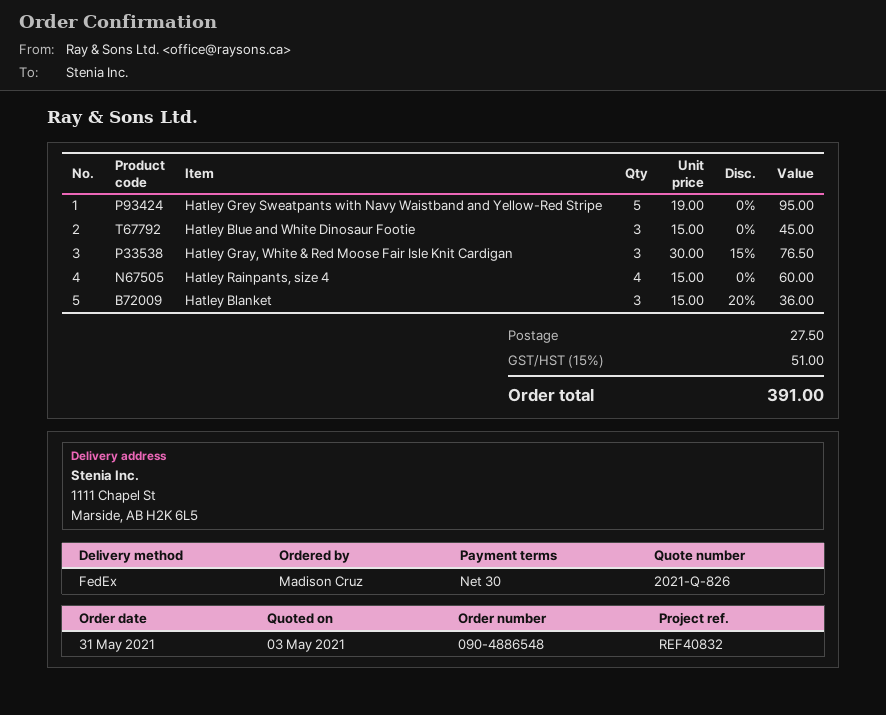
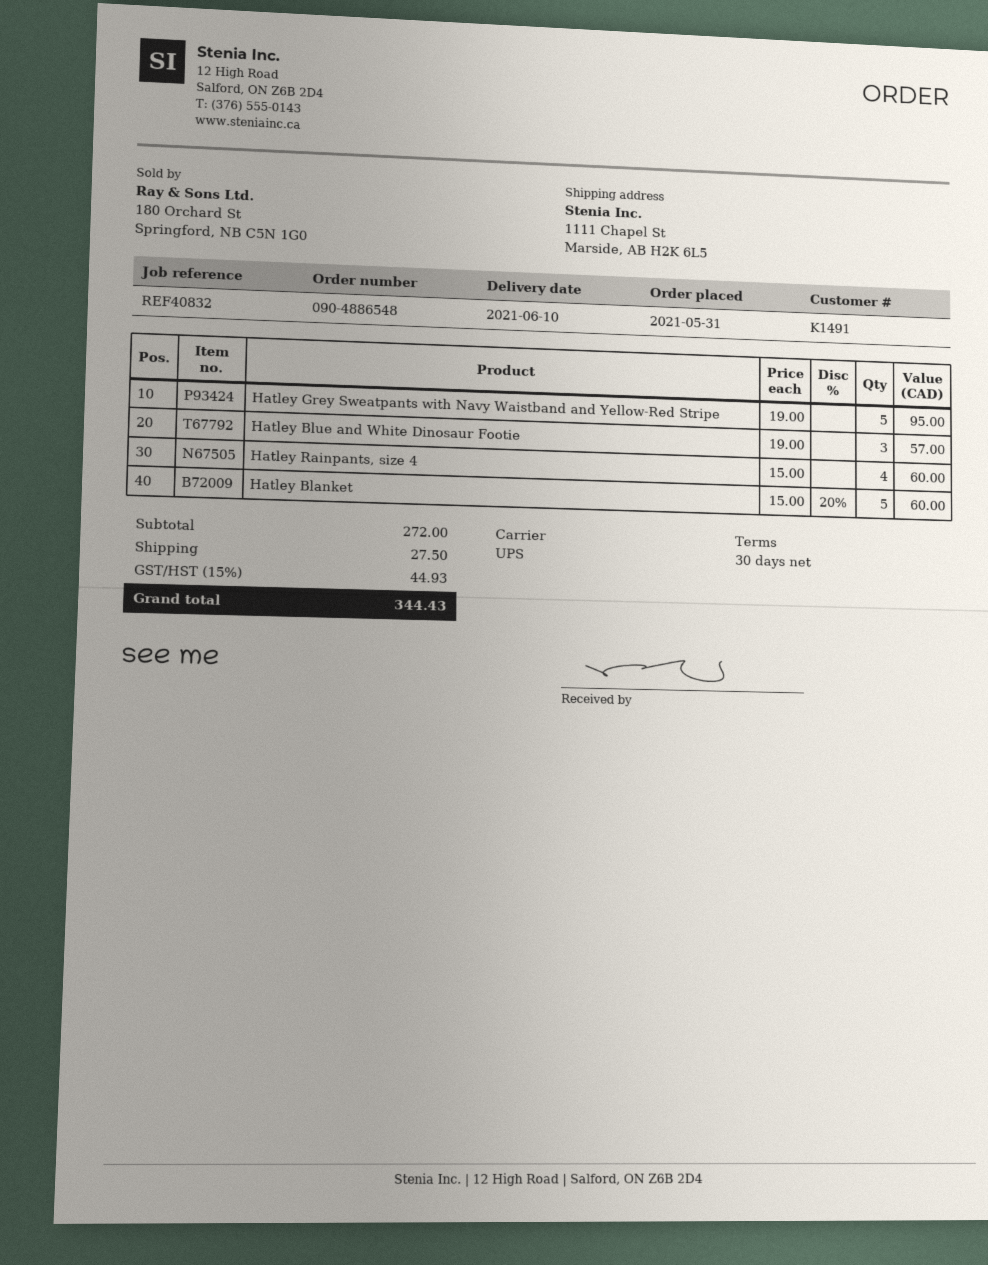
shipping method: FedEx -> UPS
Hatley Blue and White Dinosaur Footie: 3 x 15.00 = 45.00 -> 3 x 19.00 = 57.00
Hatley Gray, White & Red Moose Fair Isle Knit Cardigan: 3 x 30.00 - 15% = 76.50 -> none
Hatley Blanket: 3 x 15.00 - 20% = 36.00 -> 5 x 15.00 - 20% = 60.00
tax: 15% = 51.00 -> 15% = 44.93
total: 391.00 -> 344.43

